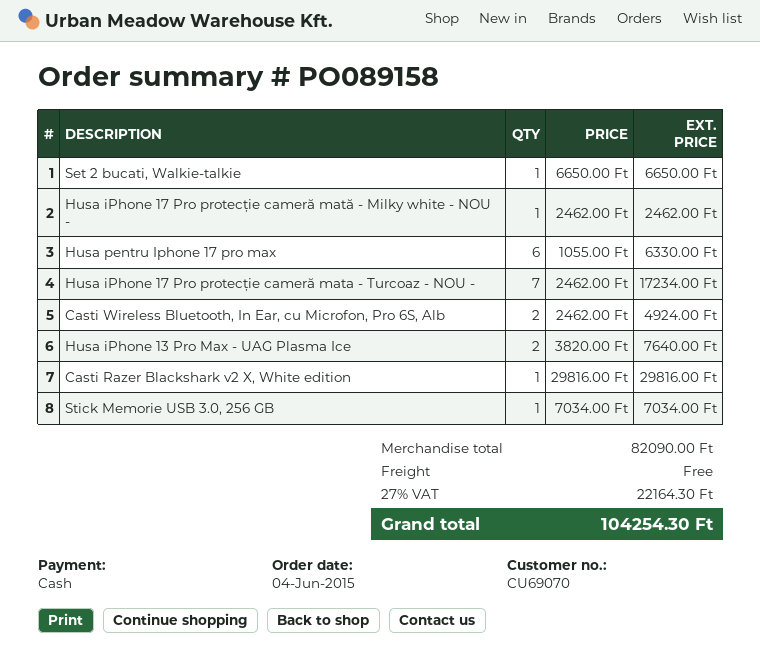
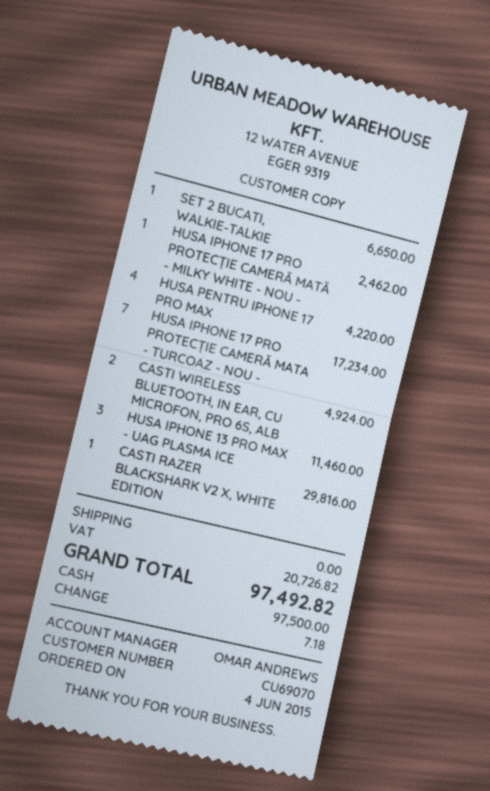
Husa pentru Iphone 17 pro max: 6 for 6330.00 -> 4 for 4220.00
Husa iPhone 13 Pro Max - UAG Plasma Ice: 2 for 7640.00 -> 3 for 11460.00
Stick Memorie USB 3.0, 256 GB: 1 for 7034.00 -> none
tax: 22164.30 -> 20726.82
total: 104254.30 -> 97492.82

